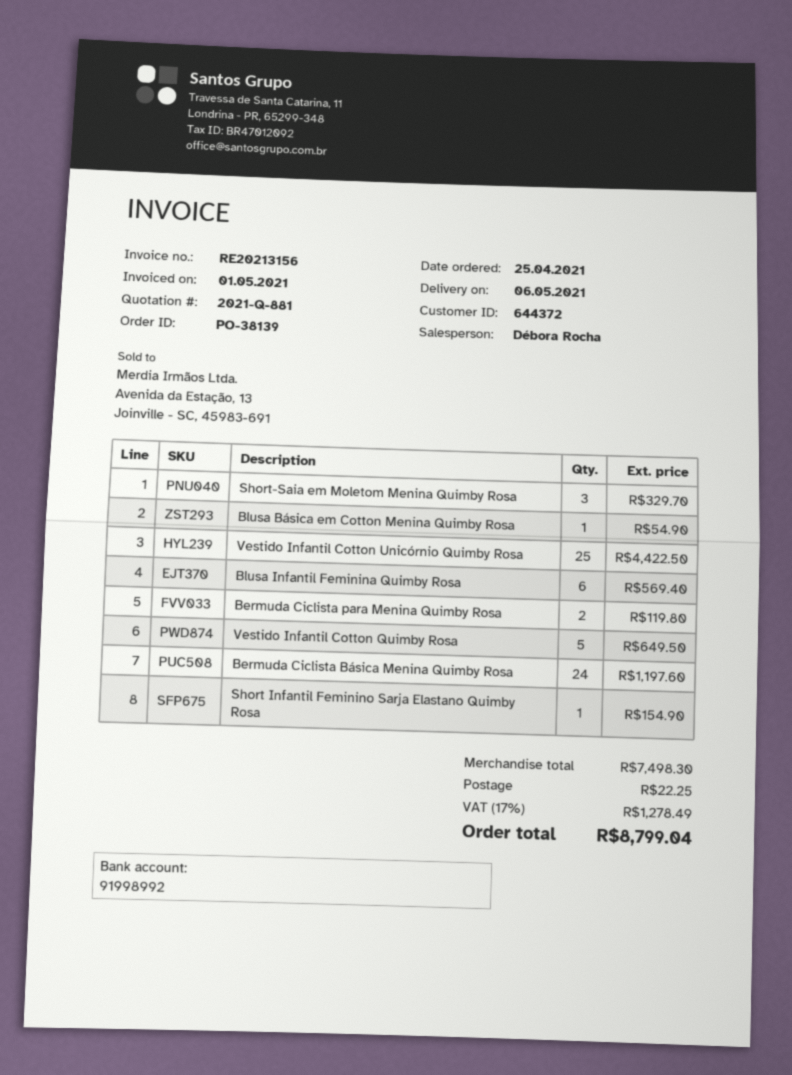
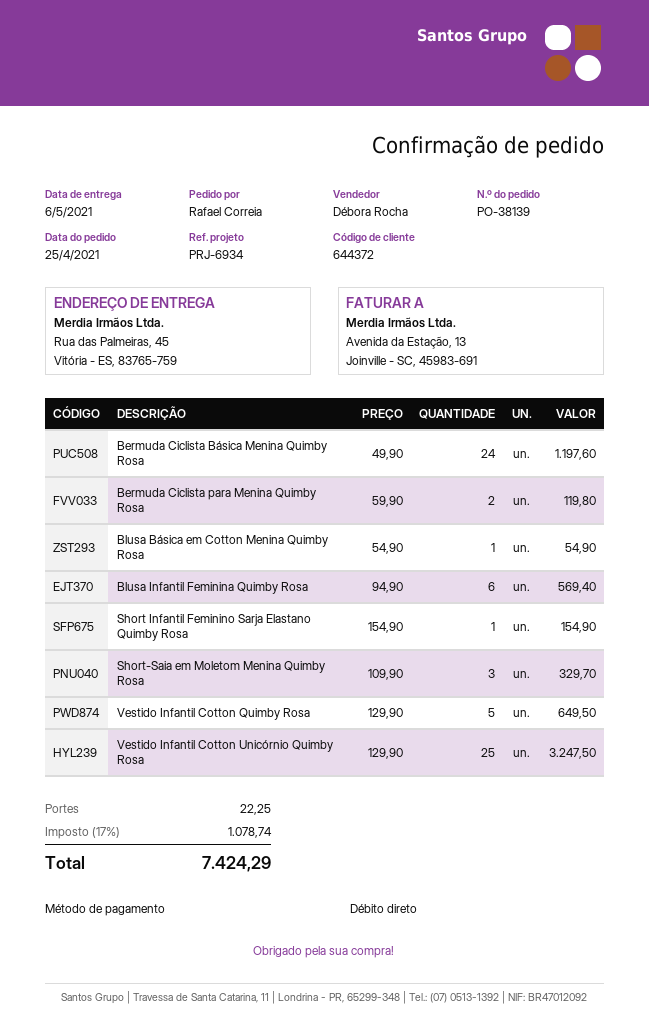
Vestido Infantil Cotton Unicórnio Quimby Rosa: 25 for 4422.50 -> 25 for 3247.50
tax: 17% = 1278.49 -> 17% = 1078.74
total: 8799.04 -> 7424.29

